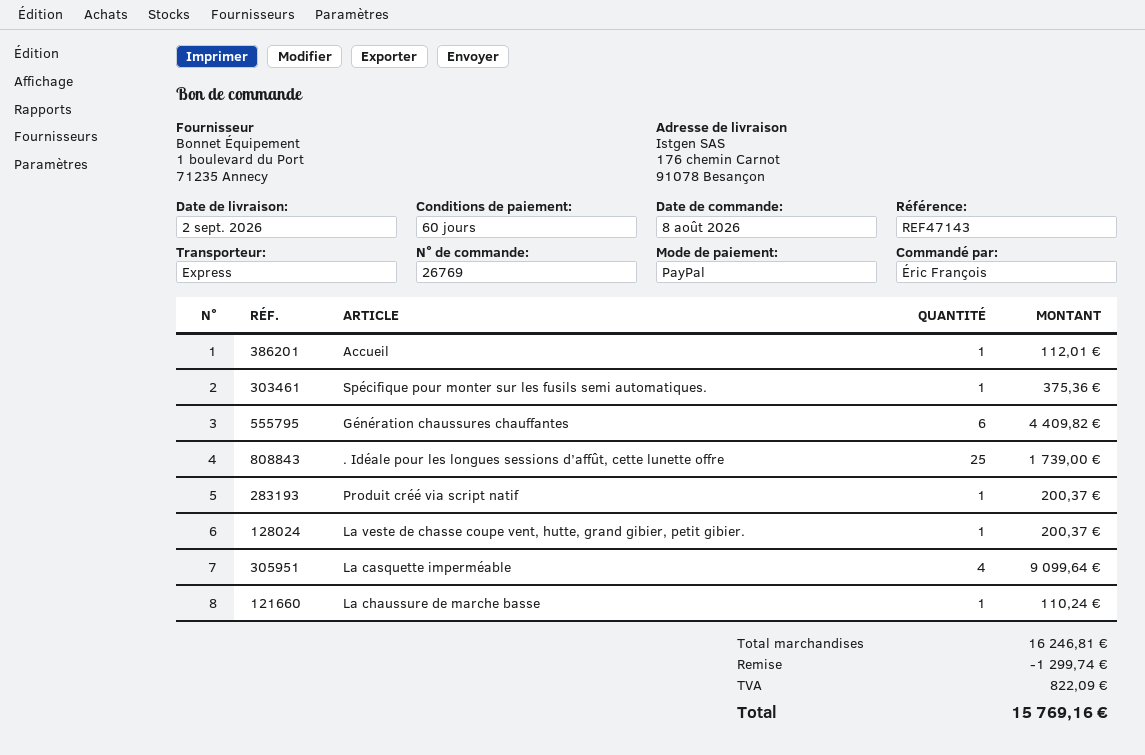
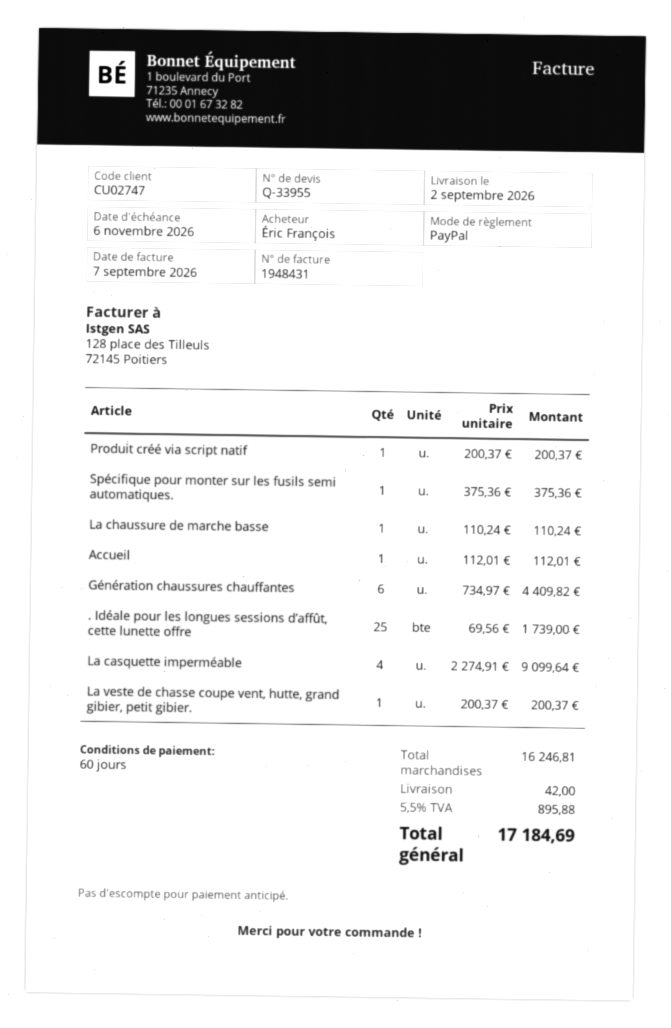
discount: 1299.74 -> none
shipping: none -> 42.00
tax: 822.09 -> 895.88
total: 15769.16 -> 17184.69

